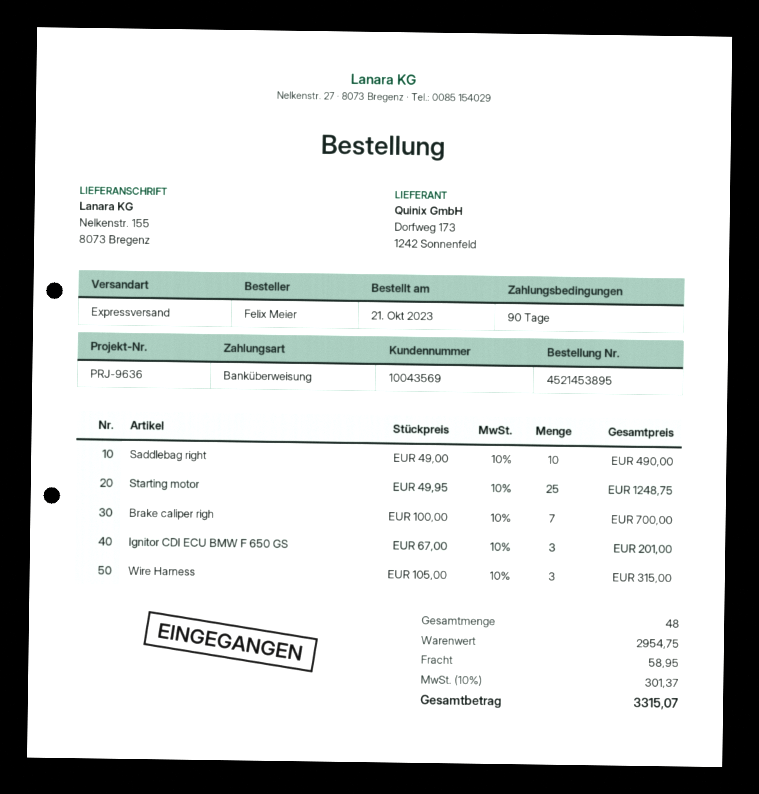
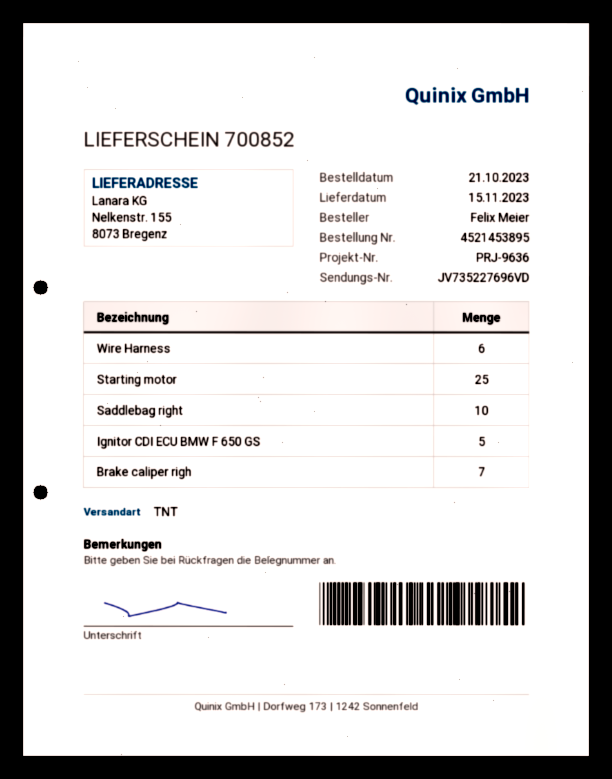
shipping method: express -> TNT
Ignitor CDI ECU BMW F 650 GS: 3 -> 5
Wire Harness: 3 -> 6

